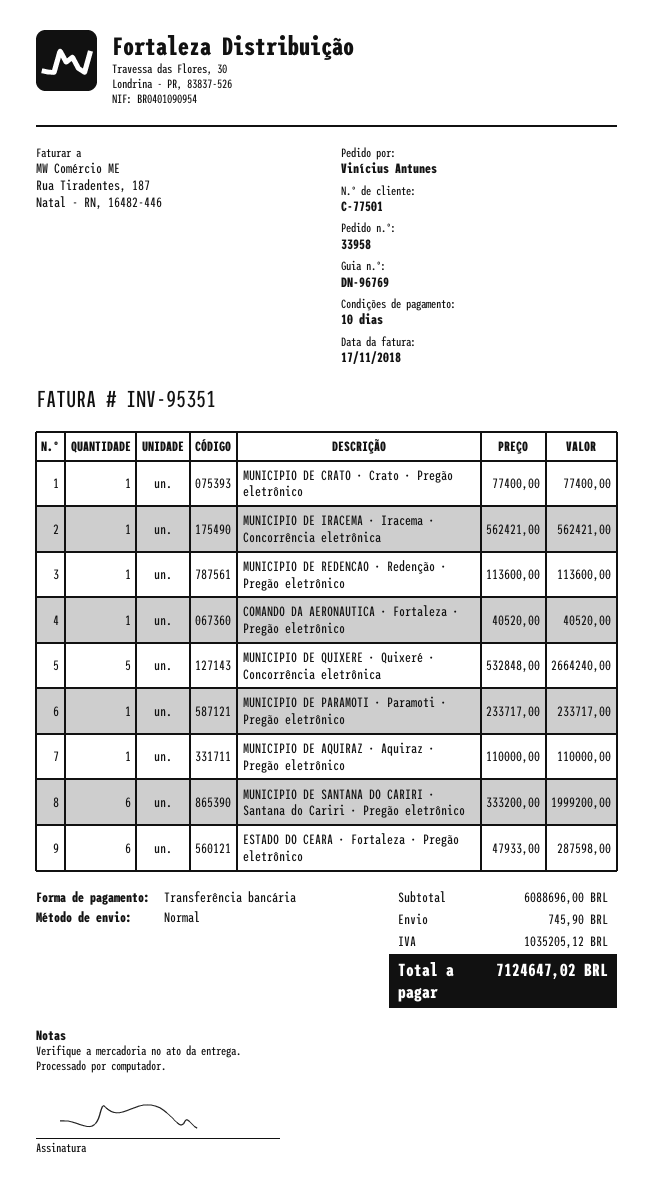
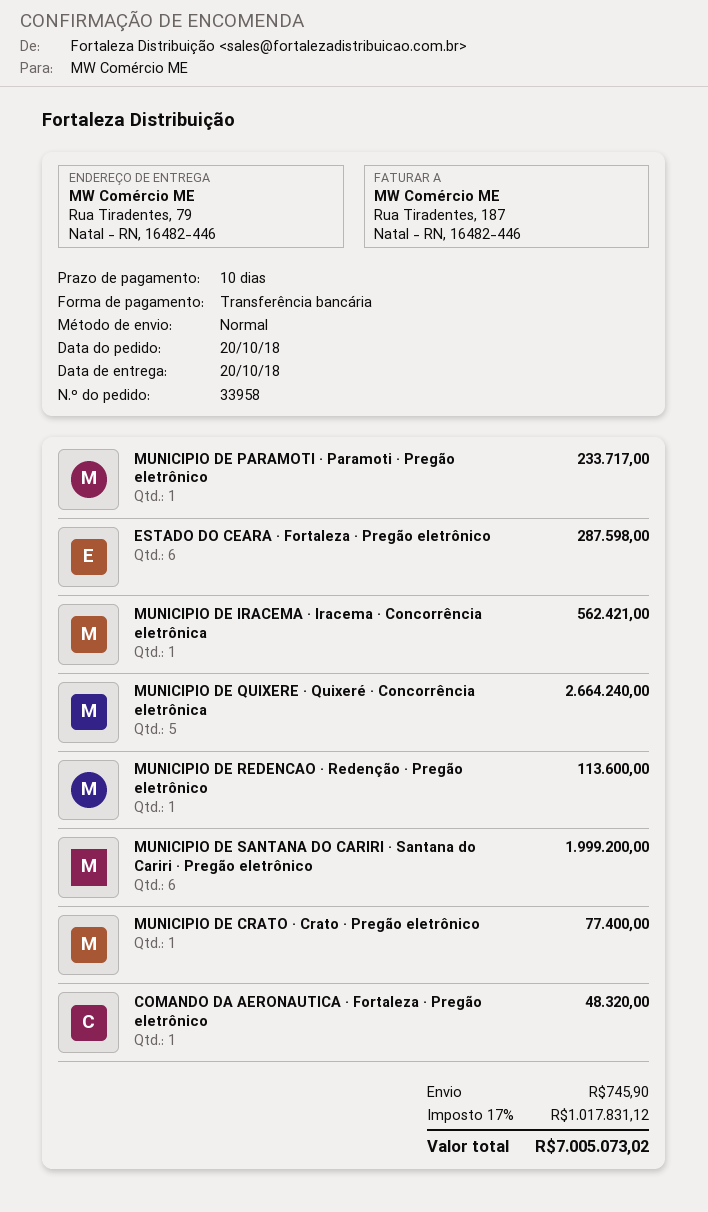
COMANDO DA AERONAUTICA · Fortaleza · Pregão eletrônico: 1 for 40520.00 -> 1 for 48320.00
MUNICIPIO DE AQUIRAZ · Aquiraz · Pregão eletrônico: 1 for 110000.00 -> none
tax: 1035205.12 -> 1017831.12
total: 7124647.02 -> 7005073.02

